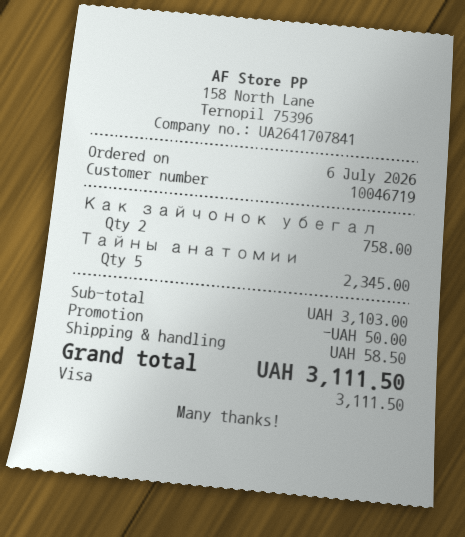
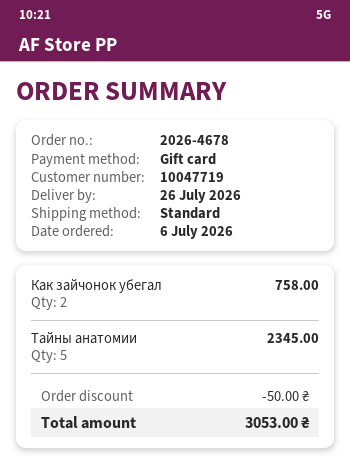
customer number: 10046719 -> 10047719
payment method: Visa -> gift card
shipping: 58.50 -> none
total: 3111.50 -> 3053.00

